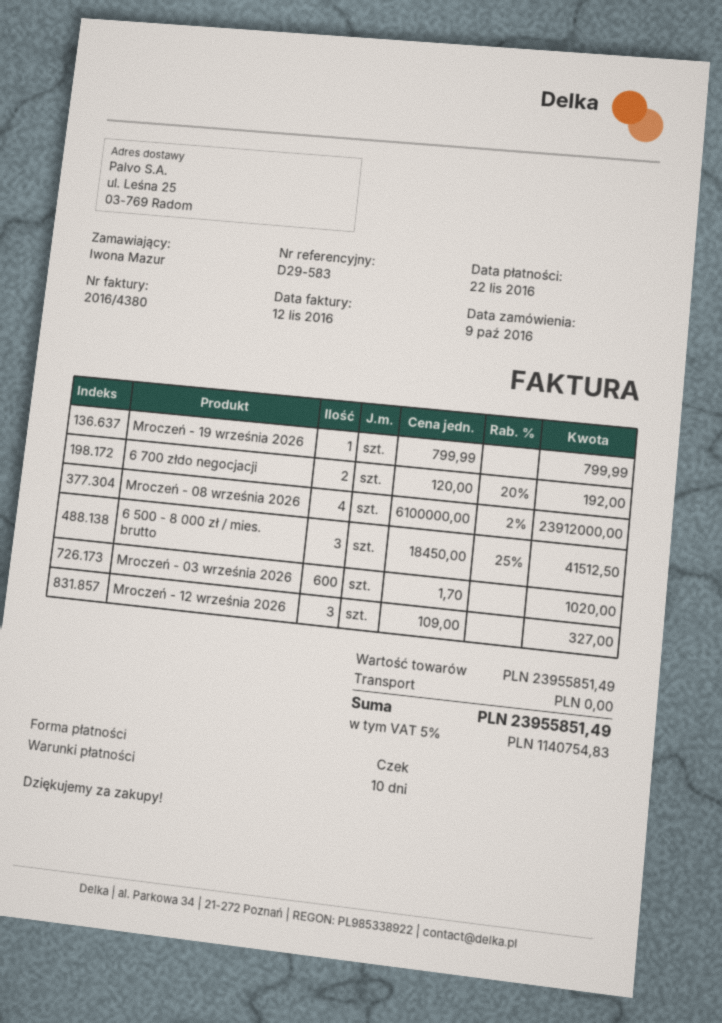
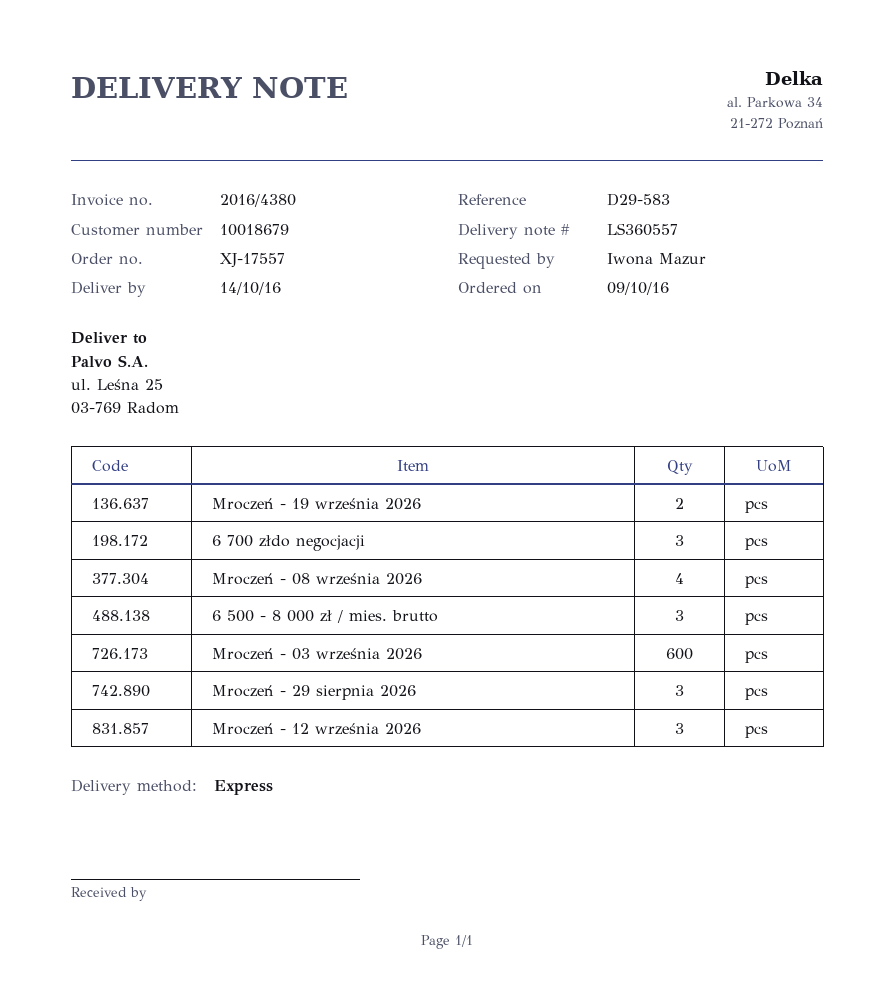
Mroczeń - 19 września 2026: 1 -> 2
6 700 złdo negocjacji: 2 -> 3
Mroczeń - 29 sierpnia 2026: none -> 3

